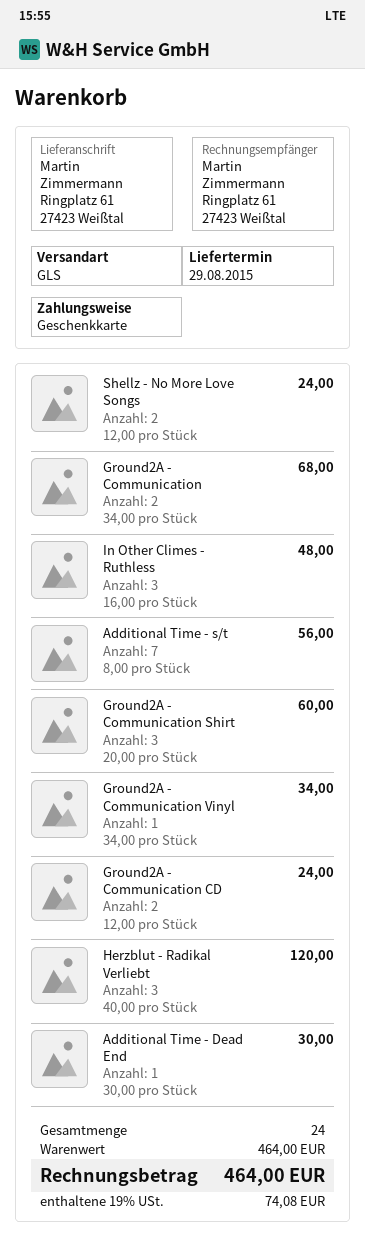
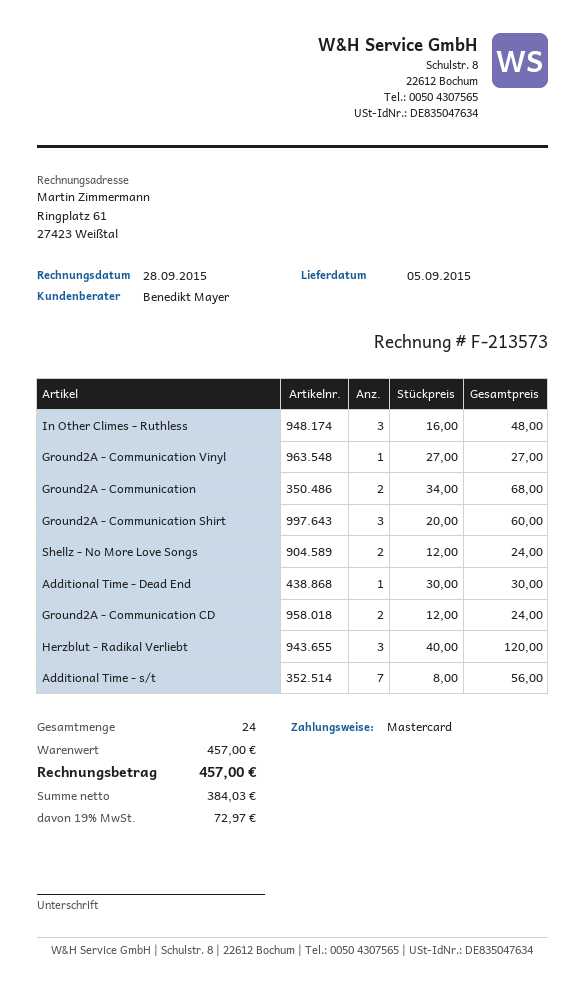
delivery date: 2015-08-29 -> 2015-09-05
payment method: gift card -> Mastercard
Ground2A - Communication Vinyl: 1 x 34.00 = 34.00 -> 1 x 27.00 = 27.00
subtotal: 464.00 -> 457.00
tax: 19% = 74.08 -> 19% = 72.97
total: 464.00 -> 457.00

